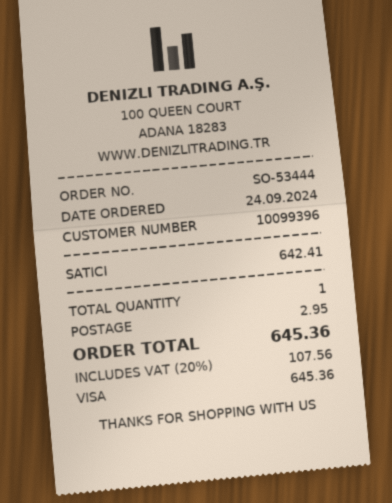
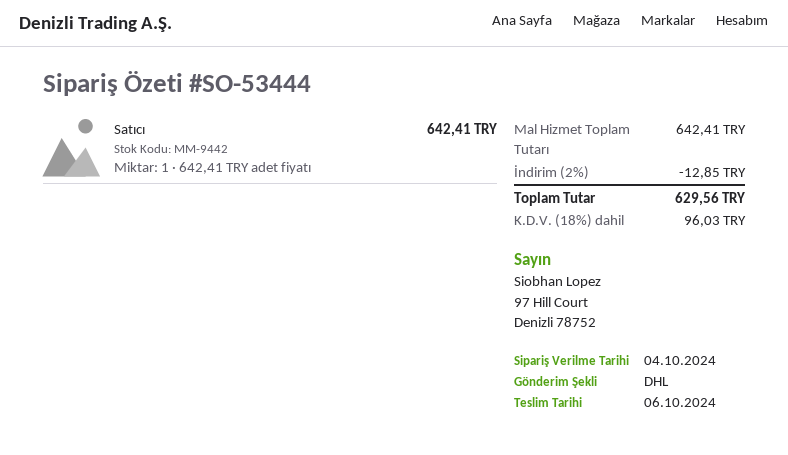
order date: 2024-09-24 -> 2024-10-04
discount: none -> 2% = 12.85
shipping: 2.95 -> none
tax: 20% = 107.56 -> 18% = 96.03
total: 645.36 -> 629.56

